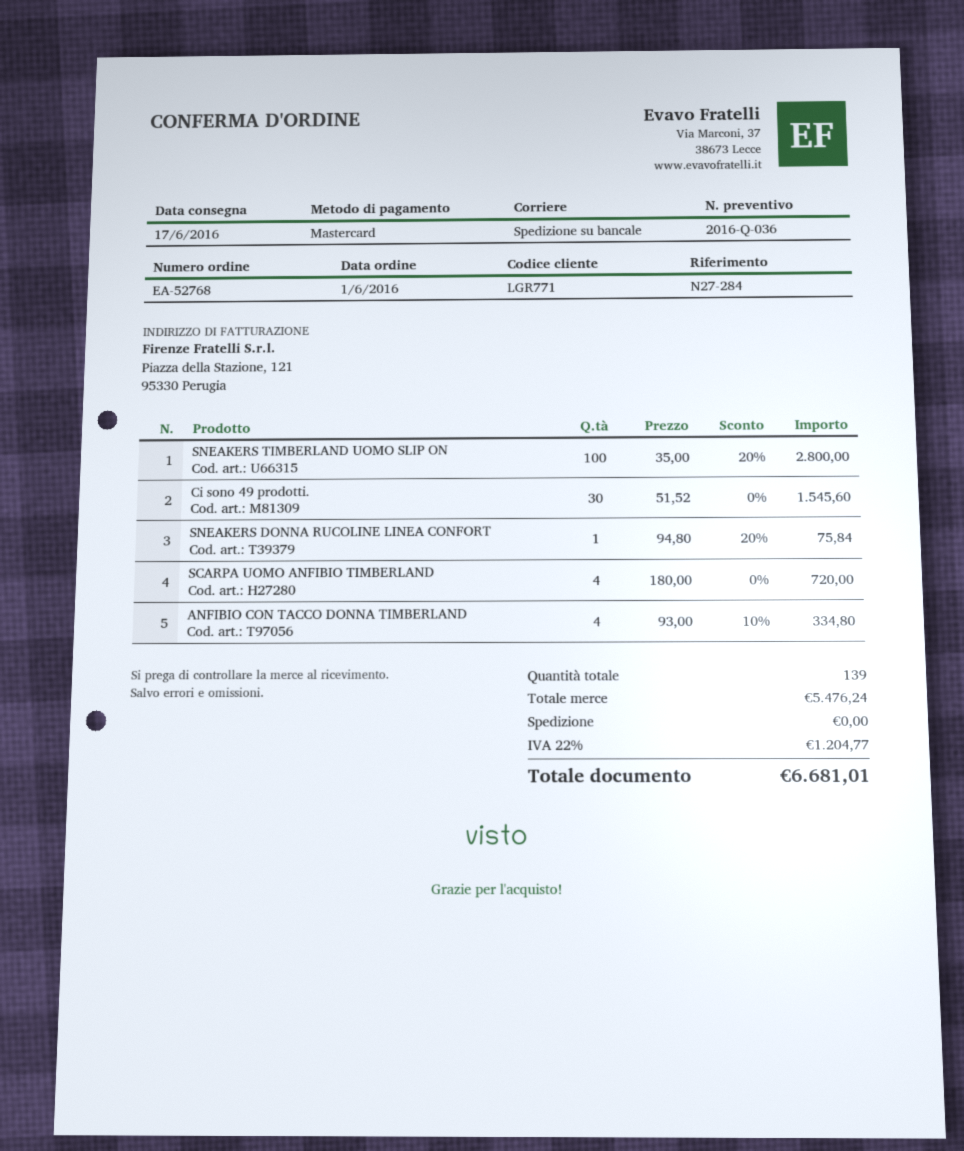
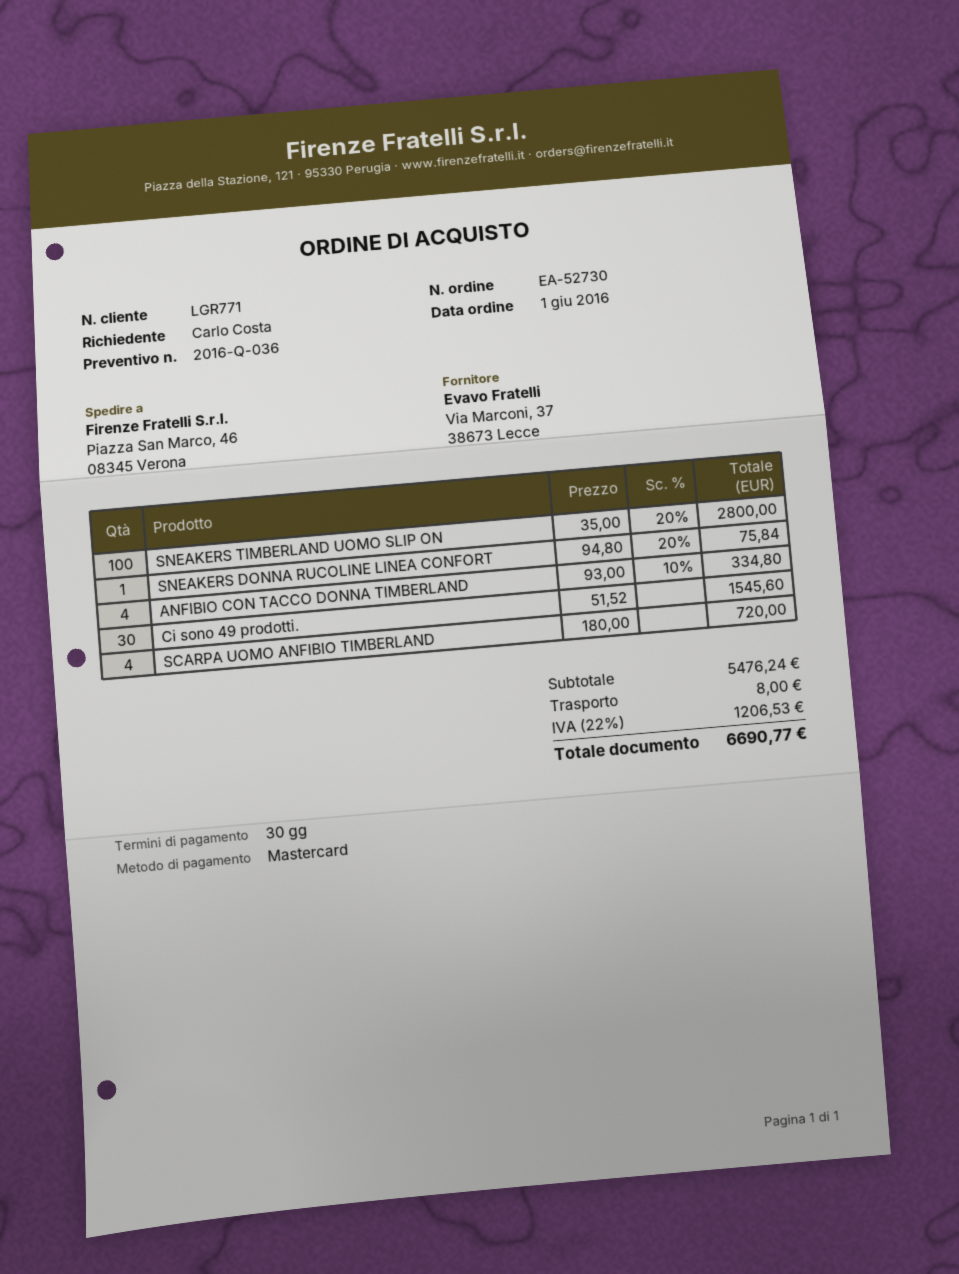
order number: EA-52768 -> EA-52730
shipping: 0.00 -> 8.00
tax: 22% = 1204.77 -> 22% = 1206.53
total: 6681.01 -> 6690.77

